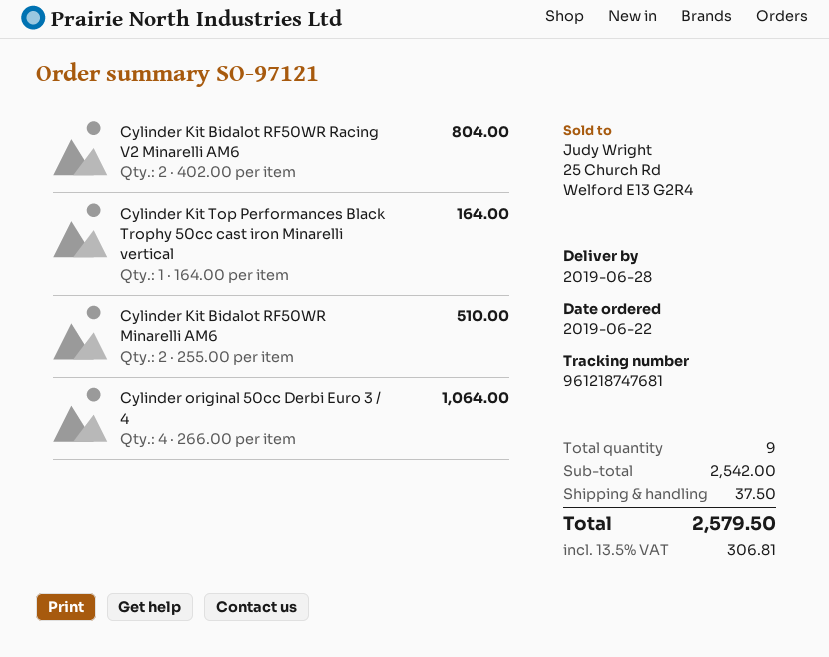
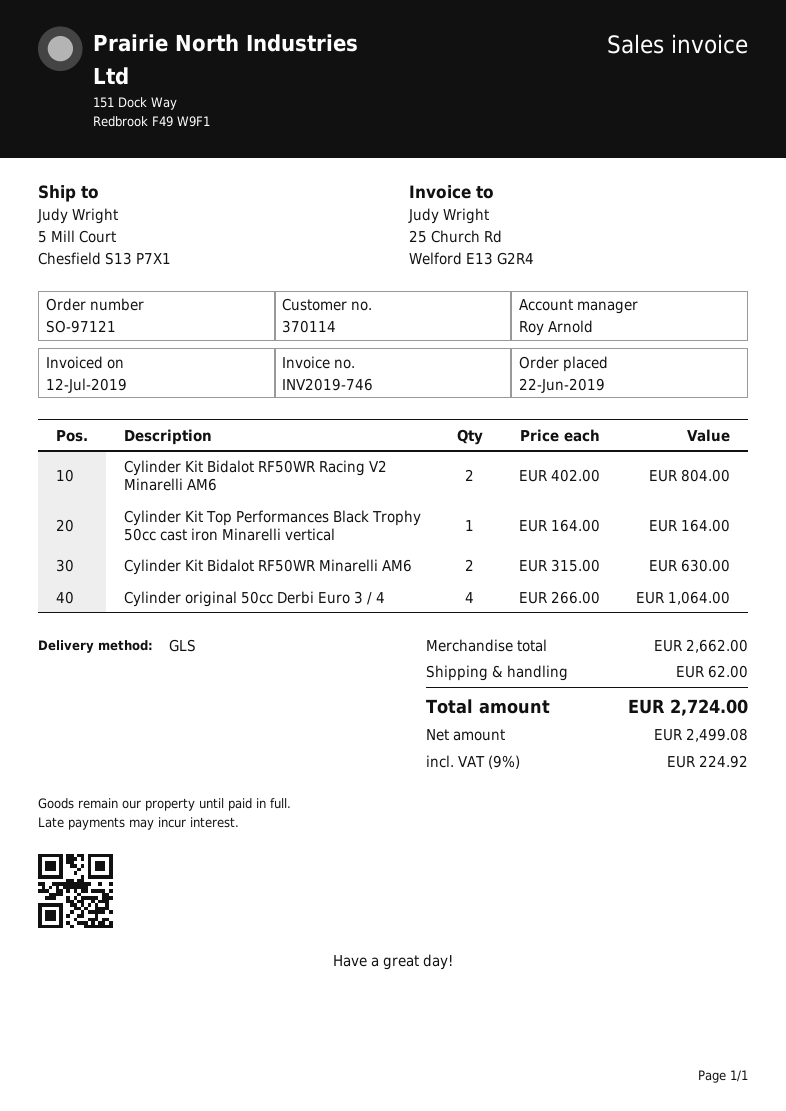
Cylinder Kit Bidalot RF50WR Minarelli AM6: 2 x 255.00 = 510.00 -> 2 x 315.00 = 630.00
subtotal: 2542.00 -> 2662.00
shipping: 37.50 -> 62.00
tax: 13.5% = 306.81 -> 9% = 224.92
total: 2579.50 -> 2724.00

